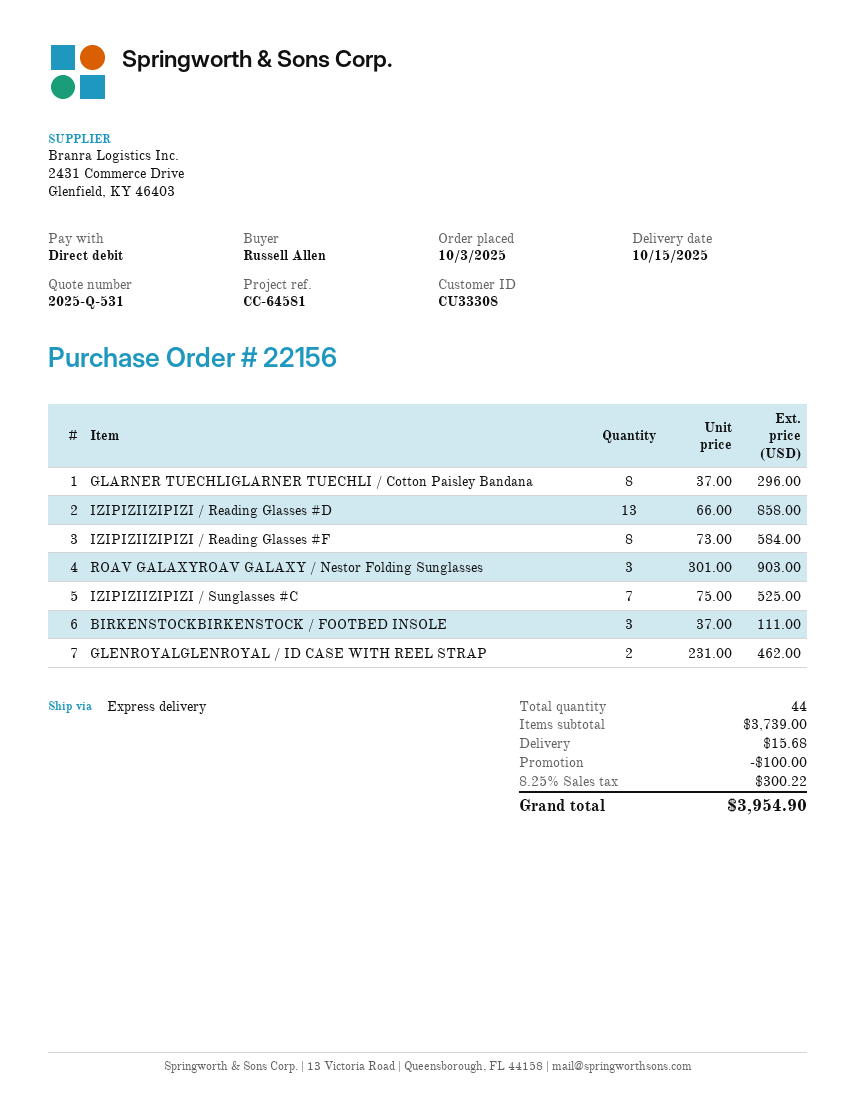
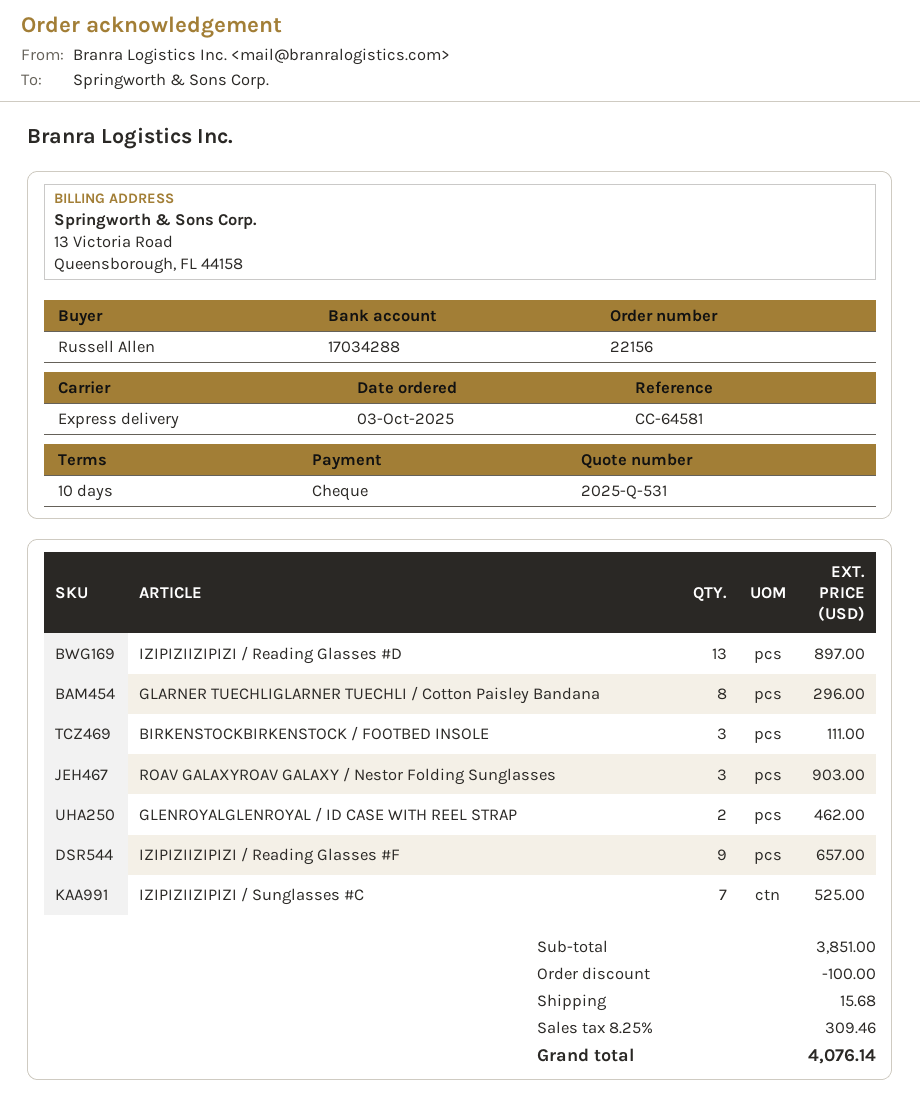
payment method: direct debit -> cheque
IZIPIZIIZIPIZI / Reading Glasses #D: 13 for 858.00 -> 13 for 897.00
IZIPIZIIZIPIZI / Reading Glasses #F: 8 for 584.00 -> 9 for 657.00
subtotal: 3739.00 -> 3851.00
tax: 8.25% = 300.22 -> 8.25% = 309.46
total: 3954.90 -> 4076.14

